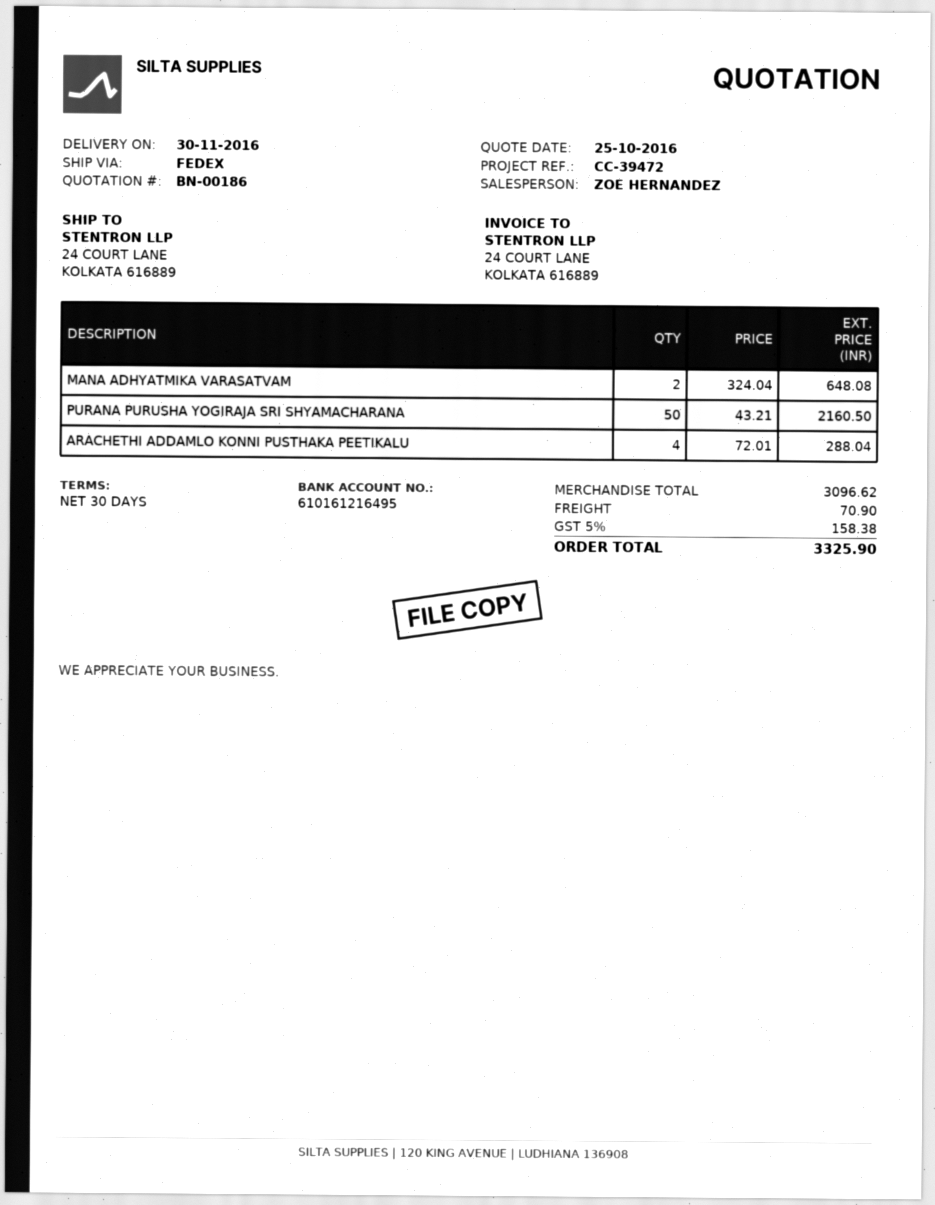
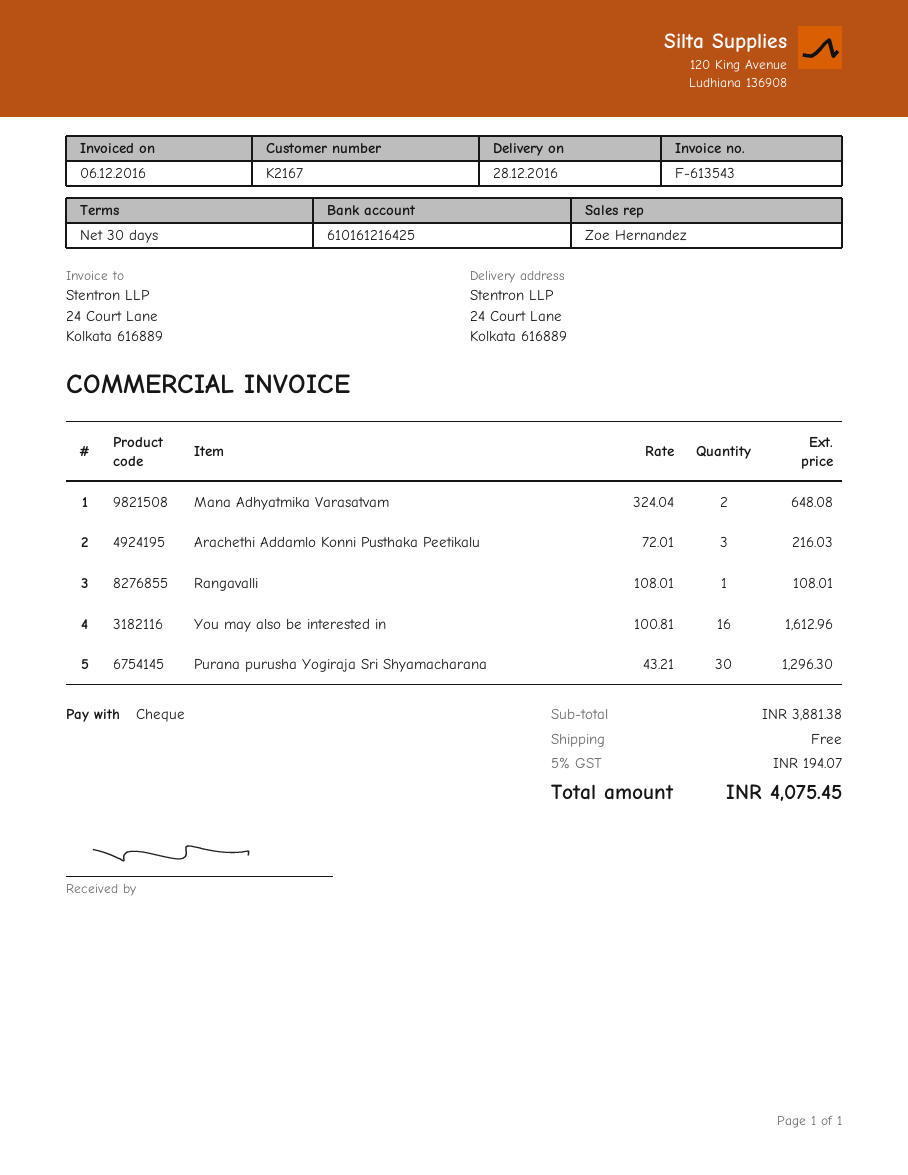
delivery date: 2016-11-30 -> 2016-12-28
bank account: 610161216495 -> 610161216425
PURANA PURUSHA YOGIRAJA SRI SHYAMACHARANA: 50 x 43.21 = 2160.50 -> 30 x 43.21 = 1296.30
ARACHETHI ADDAMLO KONNI PUSTHAKA PEETIKALU: 4 x 72.01 = 288.04 -> 3 x 72.01 = 216.03
Rangavalli: none -> 1 x 108.01 = 108.01
You may also be interested in: none -> 16 x 100.81 = 1612.96
subtotal: 3096.62 -> 3881.38
shipping: 70.90 -> 0.00
tax: 5% = 158.38 -> 5% = 194.07
total: 3325.90 -> 4075.45

